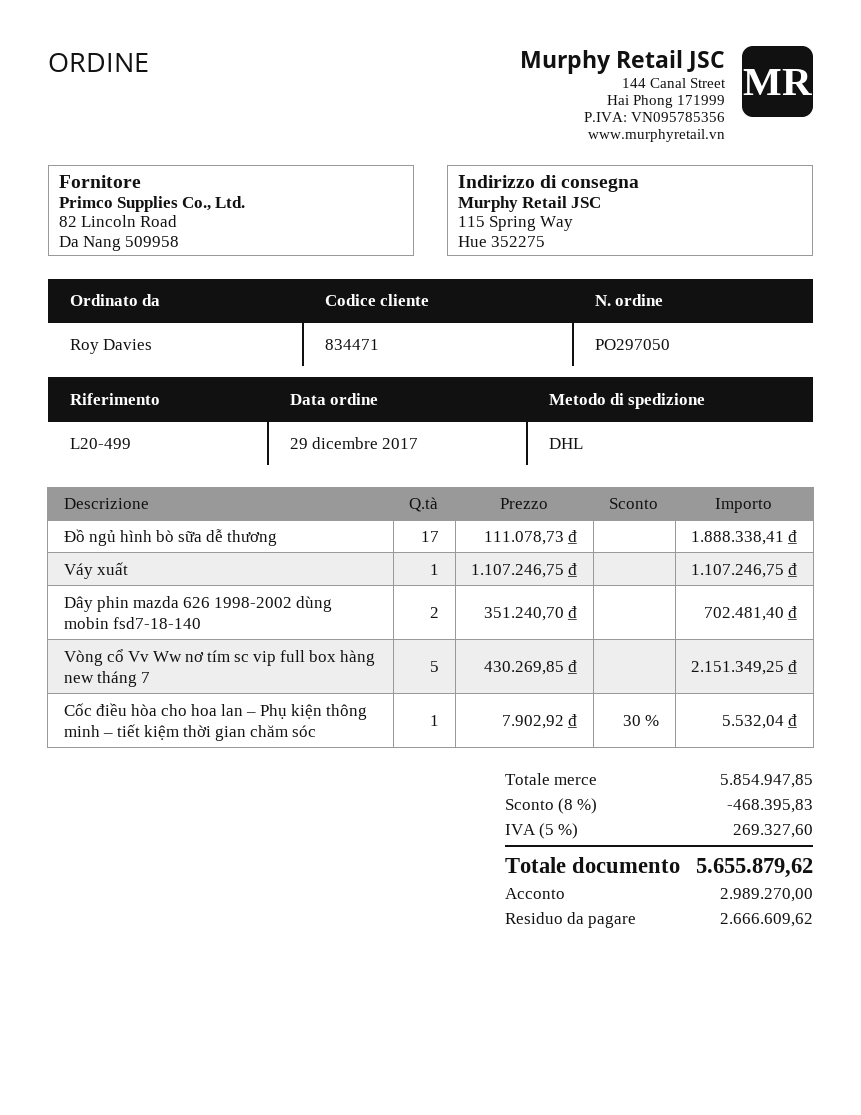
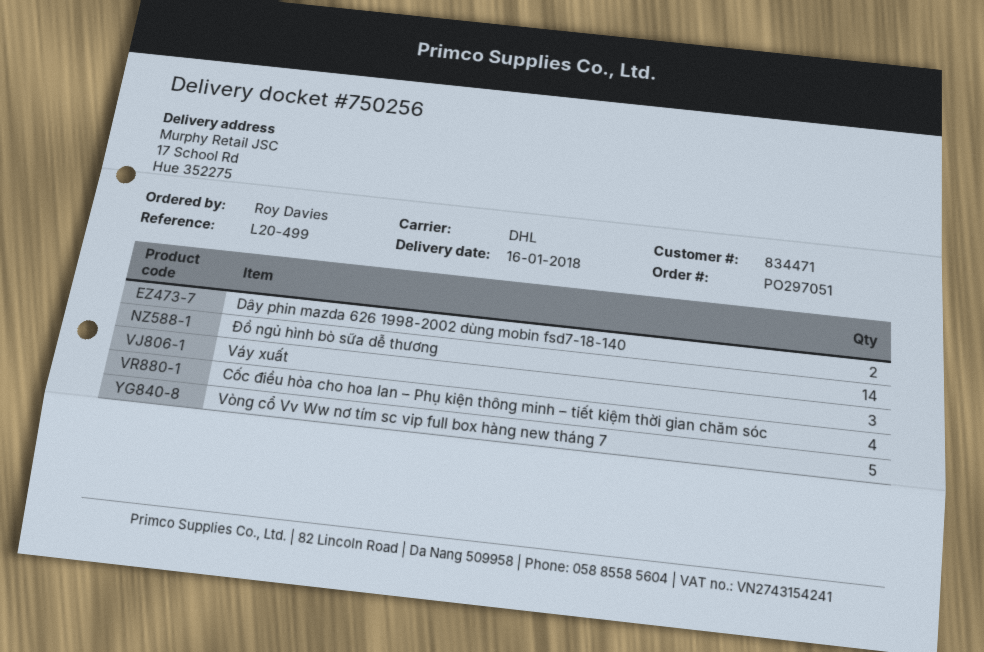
order number: PO297050 -> PO297051
ship to: 115 Spring Way, Hue 352275 -> 17 School Rd, Hue 352275
Đồ ngủ hình bò sữa dễ thương: 17 -> 14
Váy xuất: 1 -> 3
Cốc điều hòa cho hoa lan – Phụ kiện thông minh – tiết kiệm thời gian chăm sóc: 1 -> 4

